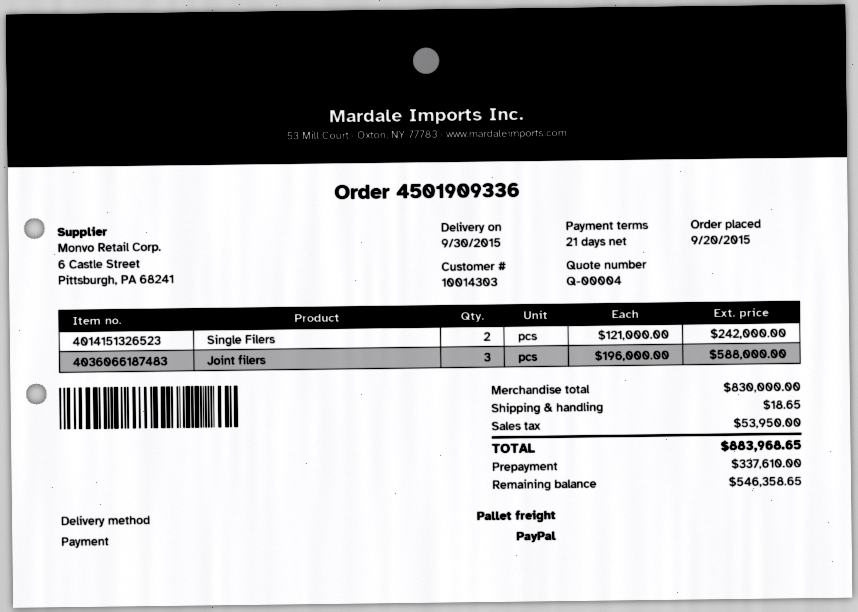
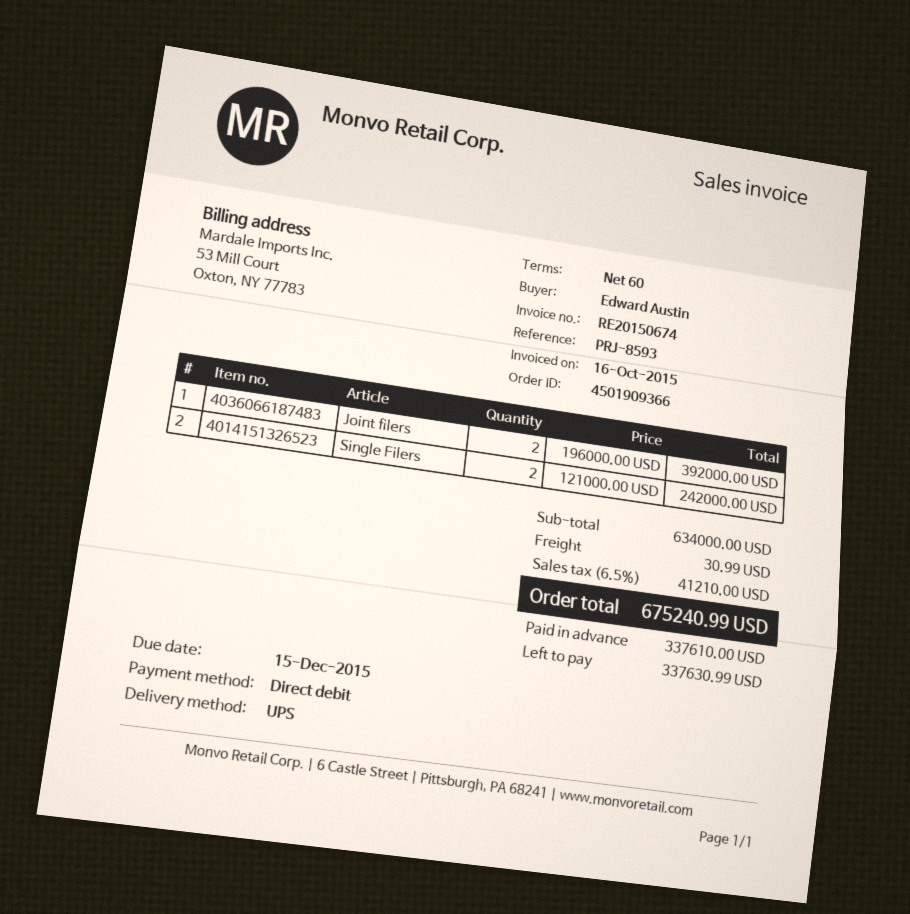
order number: 4501909336 -> 4501909366
payment terms: 21 days -> 60 days
payment method: PayPal -> direct debit
shipping method: pallet freight -> UPS
Joint filers: 3 x 196000.00 = 588000.00 -> 2 x 196000.00 = 392000.00
subtotal: 830000.00 -> 634000.00
shipping: 18.65 -> 30.99
tax: 53950.00 -> 41210.00
total: 883968.65 -> 675240.99
balance: 546358.65 -> 337630.99

